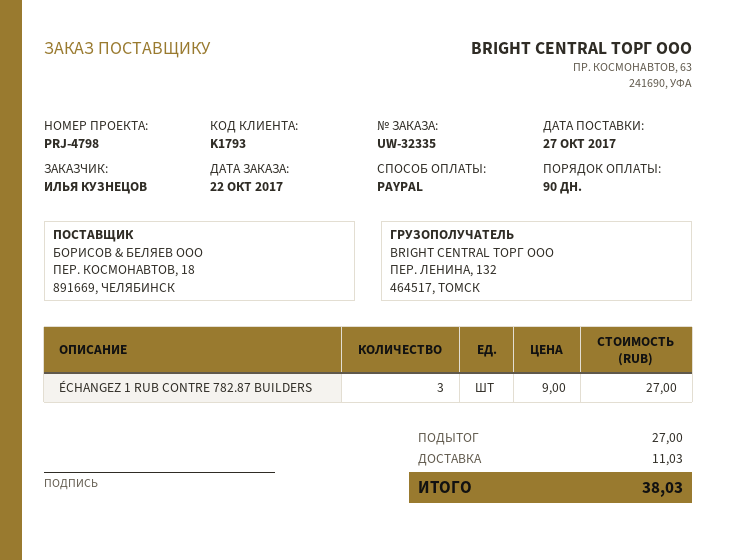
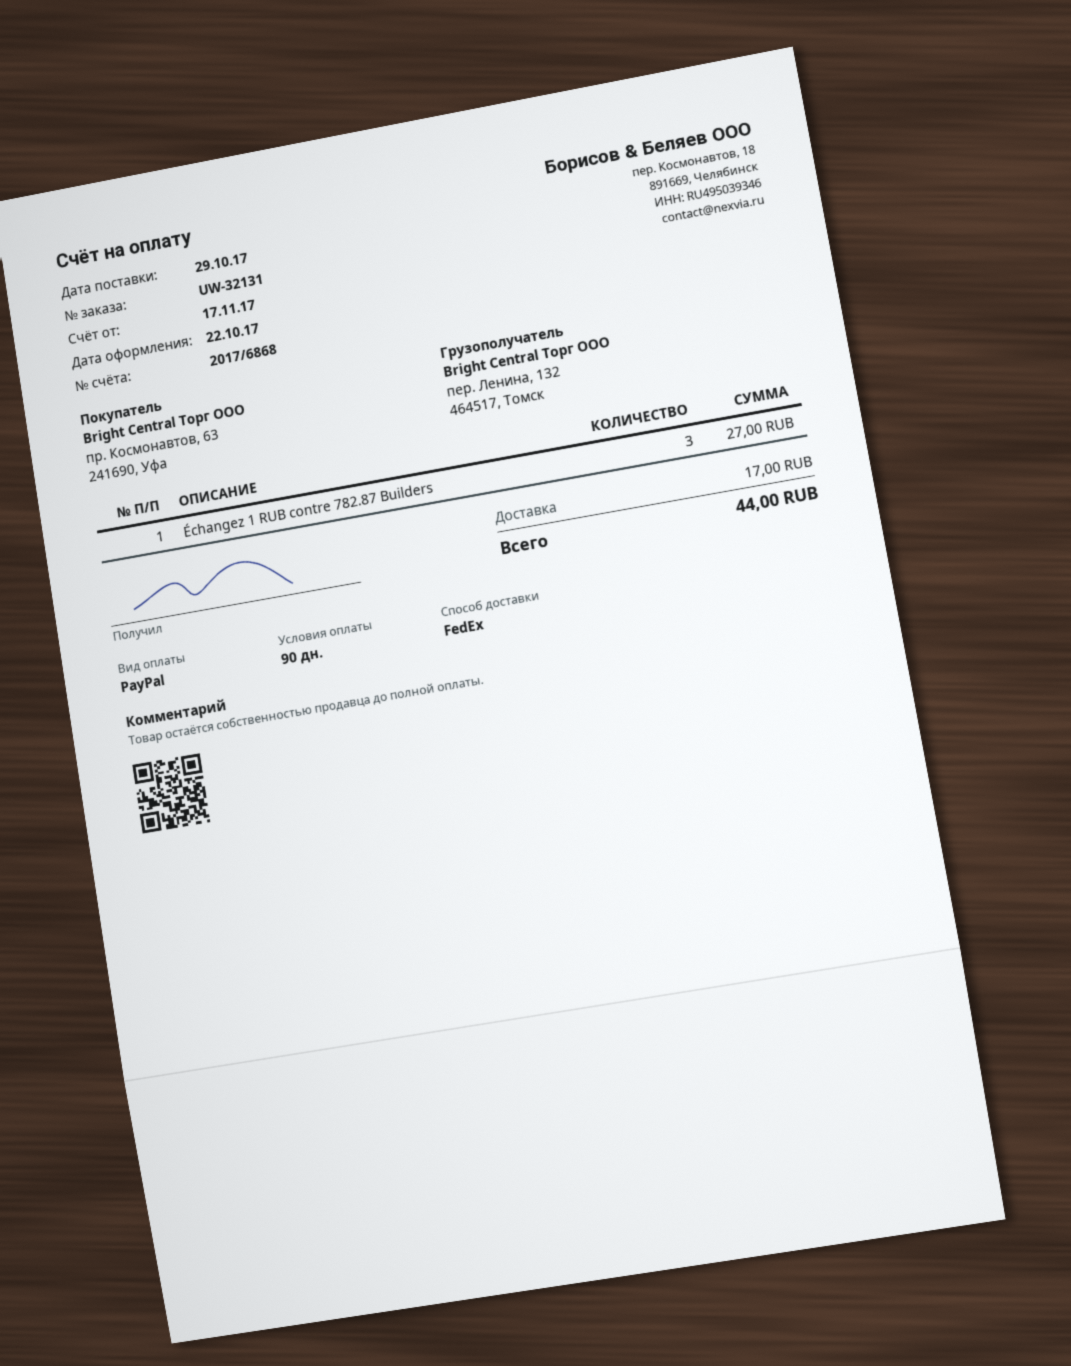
order number: UW-32335 -> UW-32131
delivery date: 2017-10-27 -> 2017-10-29
shipping: 11.03 -> 17.00
total: 38.03 -> 44.00

